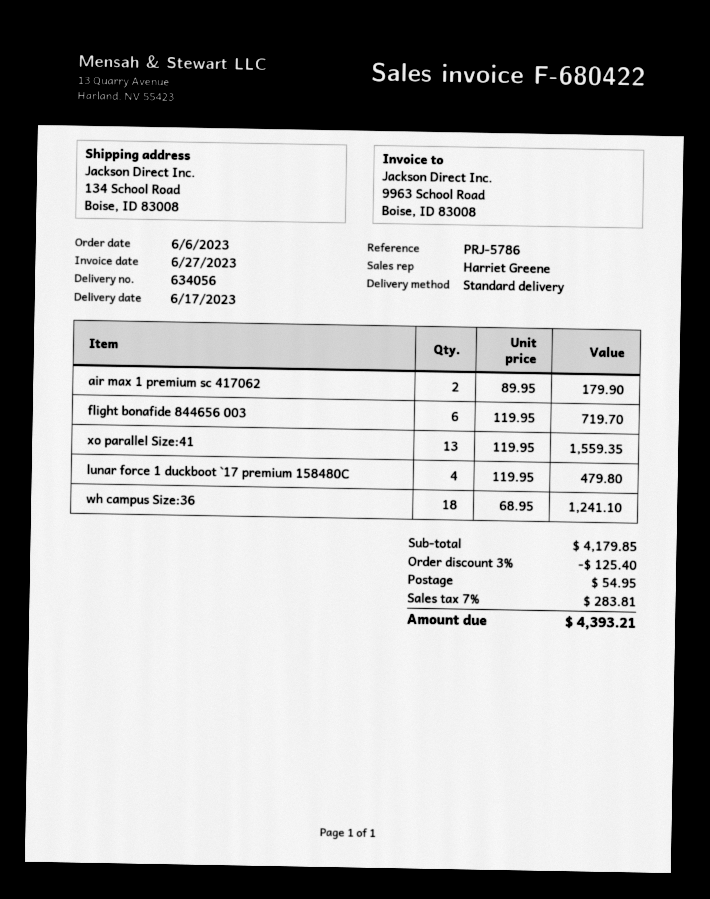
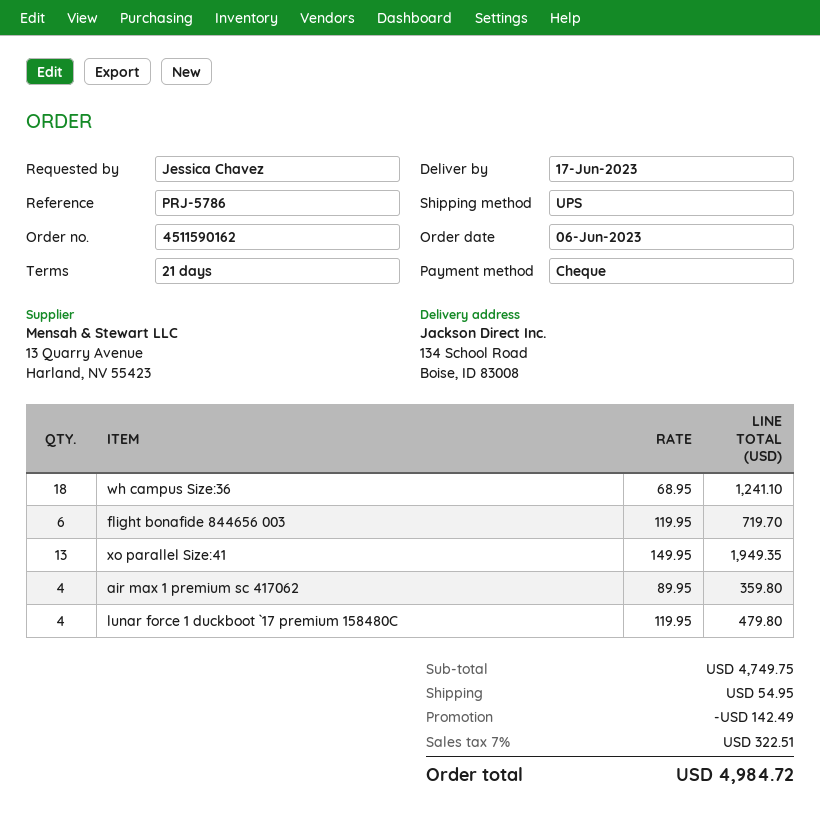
shipping method: standard -> UPS
air max 1 premium sc 417062: 2 x 89.95 = 179.90 -> 4 x 89.95 = 359.80
xo parallel Size:41: 13 x 119.95 = 1559.35 -> 13 x 149.95 = 1949.35
subtotal: 4179.85 -> 4749.75
discount: 125.40 -> 142.49
tax: 7% = 283.81 -> 7% = 322.51
total: 4393.21 -> 4984.72

